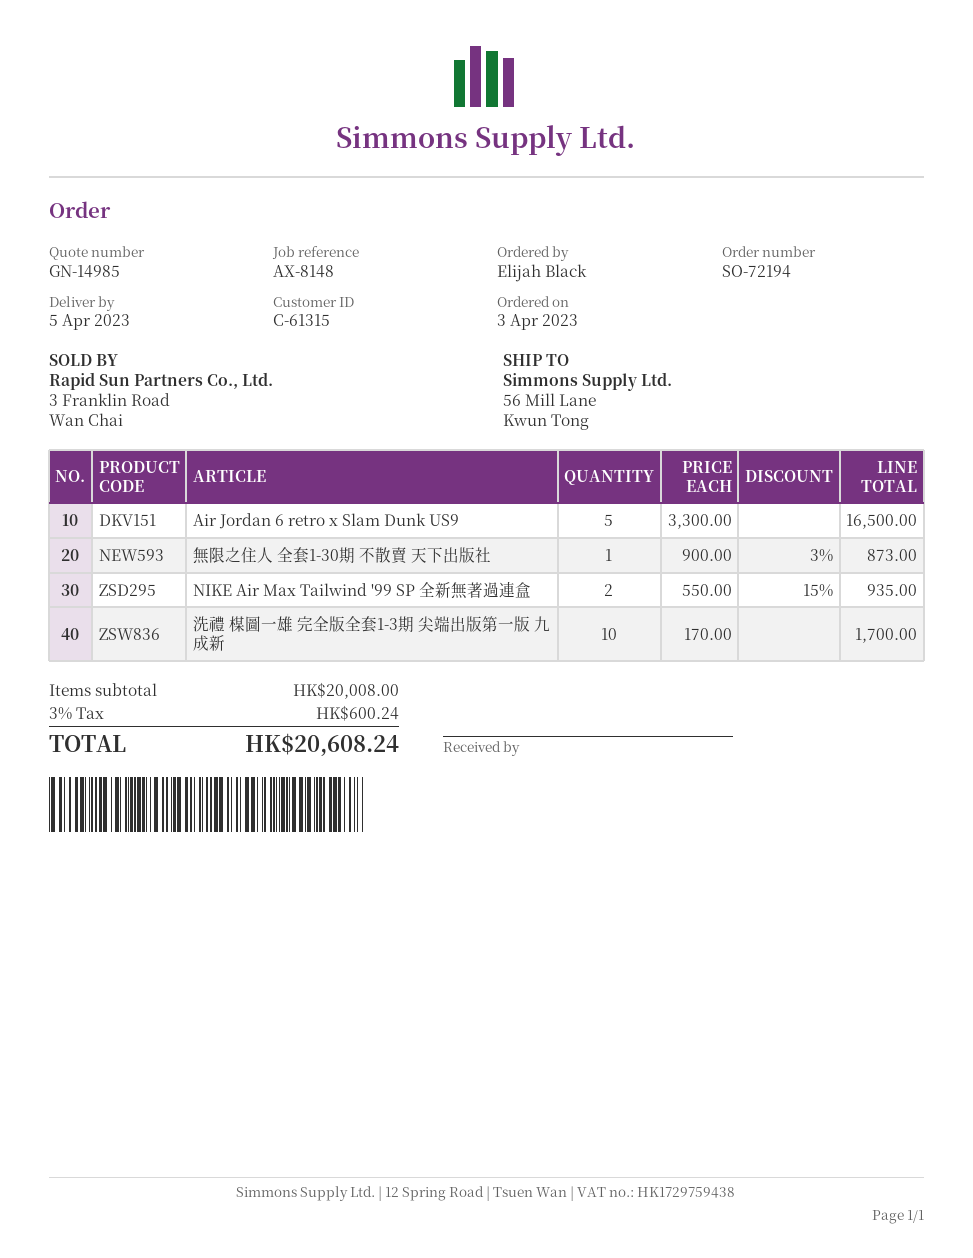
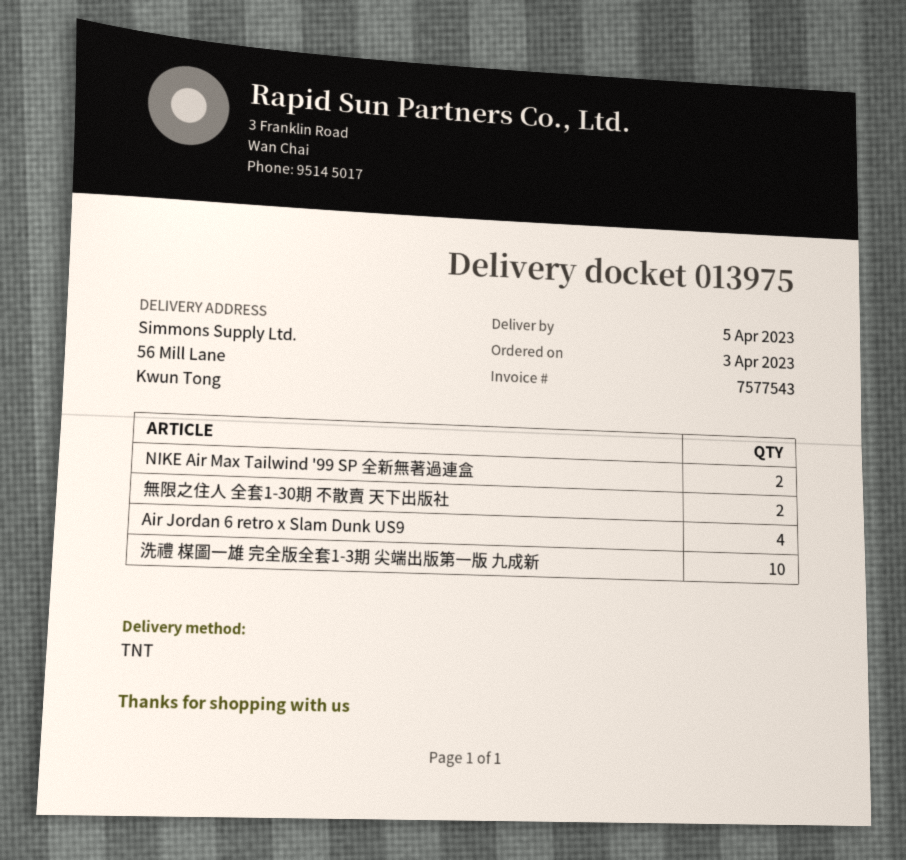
Air Jordan 6 retro x Slam Dunk US9: 5 -> 4
無限之住人 全套1-30期 不散賣 天下出版社: 1 -> 2

